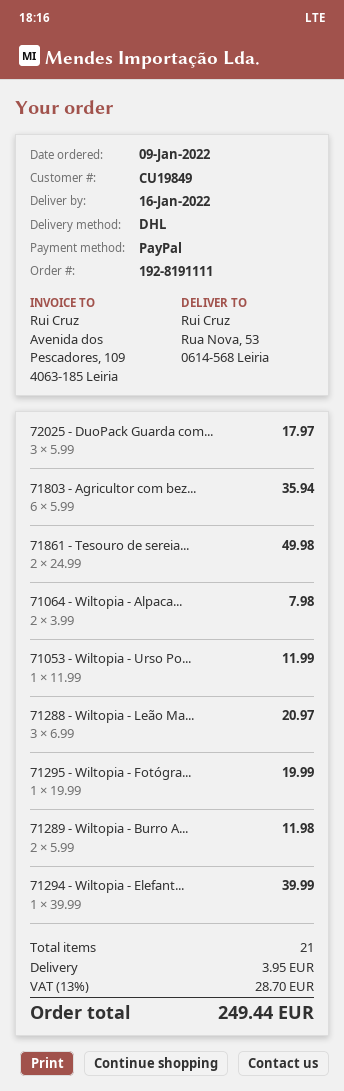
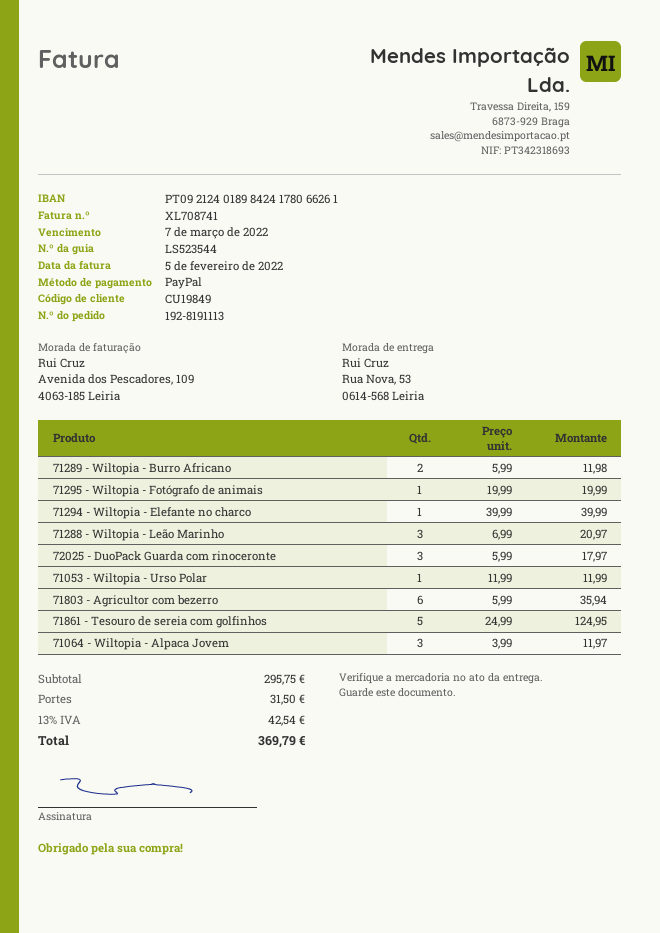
order number: 192-8191111 -> 192-8191113
71861 - Tesouro de sereia...: 2 x 24.99 = 49.98 -> 5 x 24.99 = 124.95
71064 - Wiltopia - Alpaca...: 2 x 3.99 = 7.98 -> 3 x 3.99 = 11.97
shipping: 3.95 -> 31.50
tax: 13% = 28.70 -> 13% = 42.54
total: 249.44 -> 369.79

